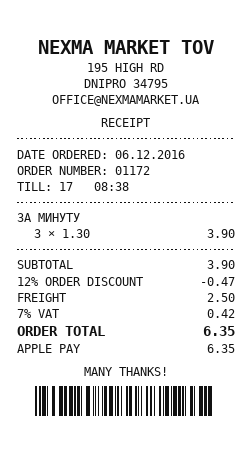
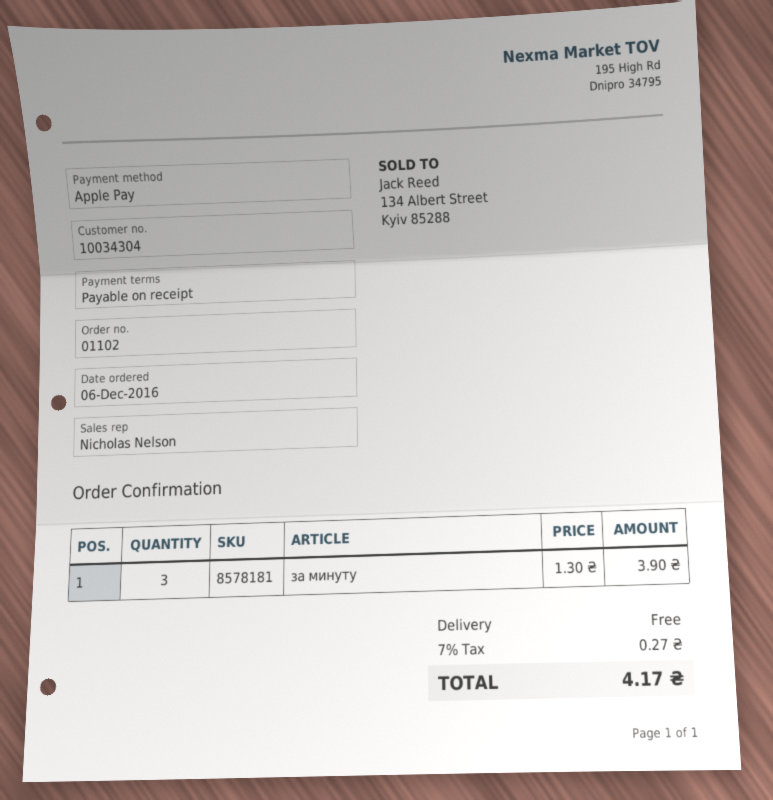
order number: 01172 -> 01102
discount: 12% = 0.47 -> none
shipping: 2.50 -> 0.00
tax: 7% = 0.42 -> 7% = 0.27
total: 6.35 -> 4.17

